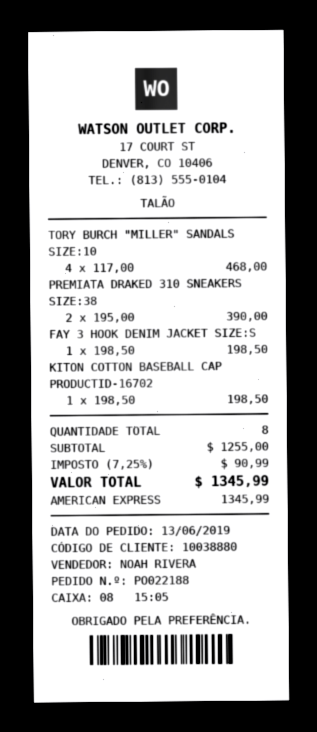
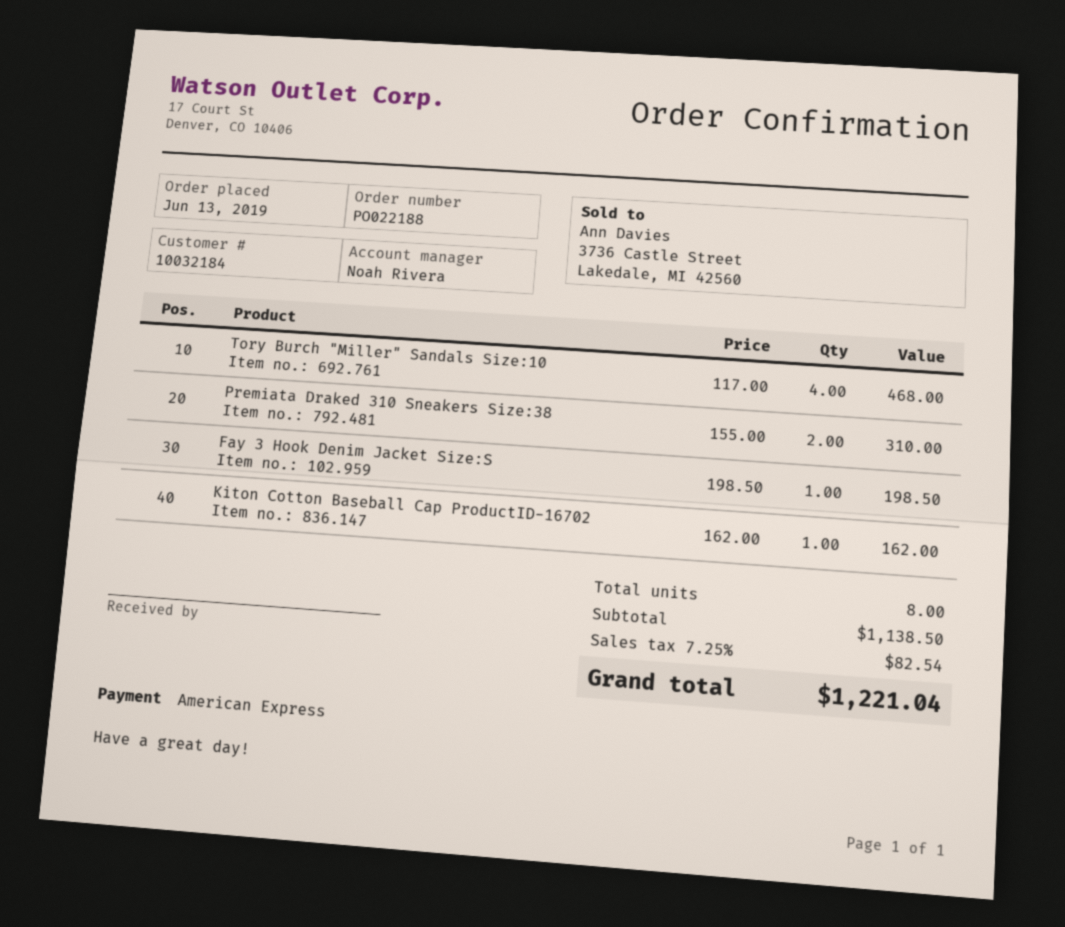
customer number: 10038880 -> 10032184
PREMIATA DRAKED 310 SNEAKERS SIZE:38: 2 x 195.00 = 390.00 -> 2 x 155.00 = 310.00
KITON COTTON BASEBALL CAP PRODUCTID-16702: 1 x 198.50 = 198.50 -> 1 x 162.00 = 162.00
subtotal: 1255.00 -> 1138.50
tax: 7.25% = 90.99 -> 7.25% = 82.54
total: 1345.99 -> 1221.04

